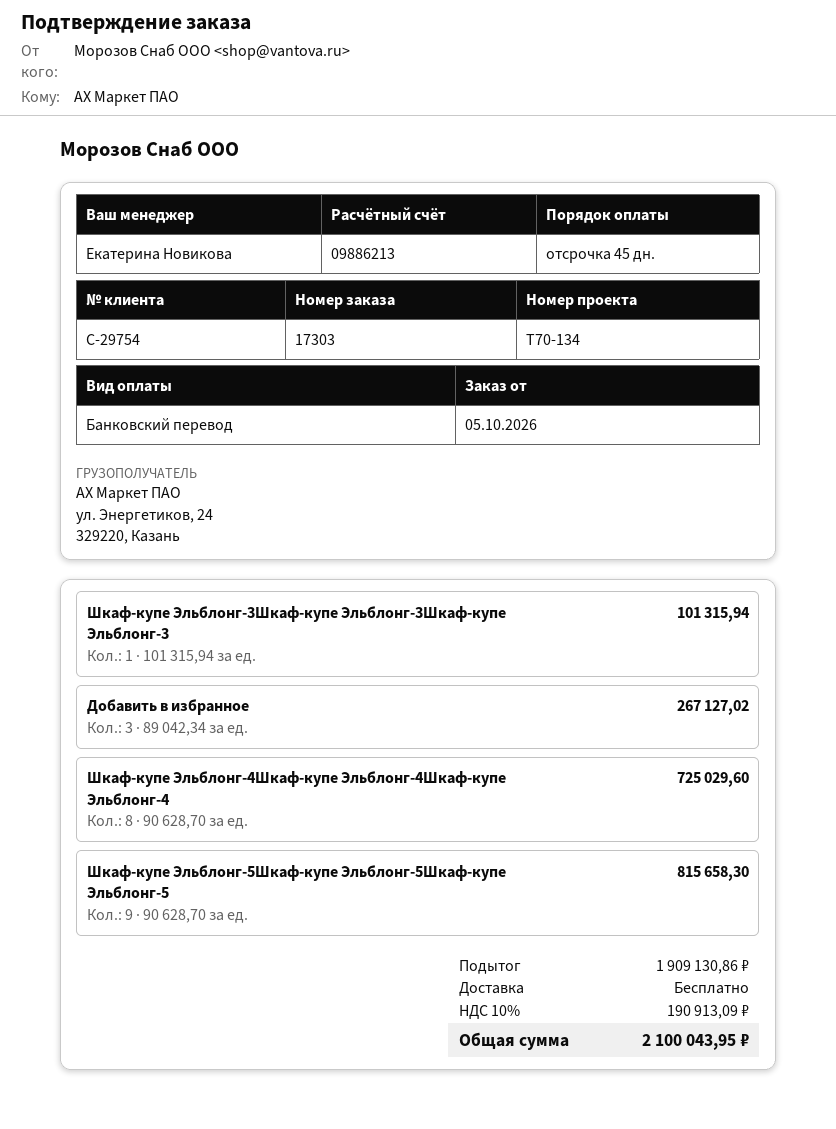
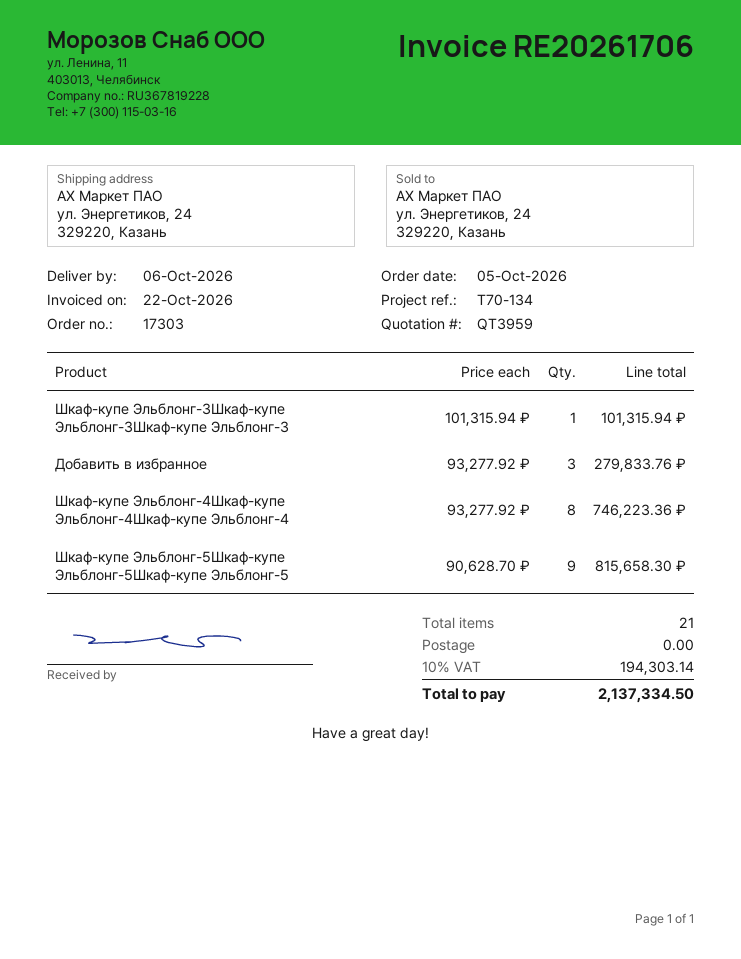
Добавить в избранное: 3 x 89042.34 = 267127.02 -> 3 x 93277.92 = 279833.76
Шкаф-купе Эльблонг-4Шкаф-купе Эльблонг-4Шкаф-купе Эльблонг-4: 8 x 90628.70 = 725029.60 -> 8 x 93277.92 = 746223.36
tax: 10% = 190913.09 -> 10% = 194303.14
total: 2100043.95 -> 2137334.50

